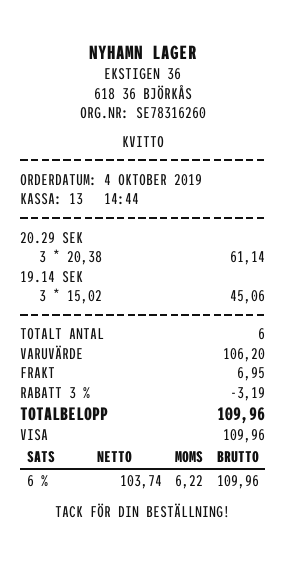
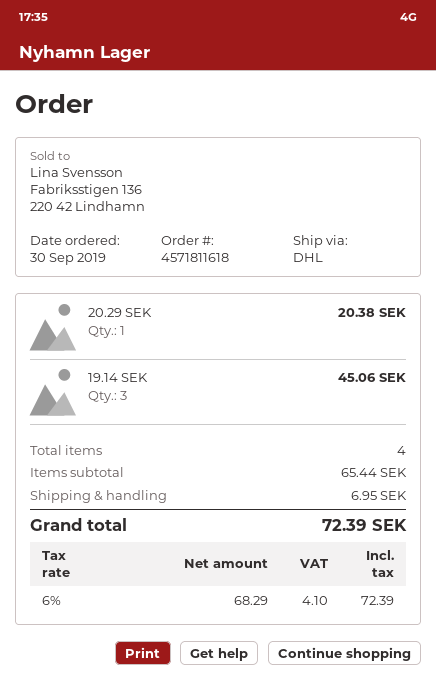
order date: 2019-10-04 -> 2019-09-30
20.29 SEK: 3 for 61.14 -> 1 for 20.38
total quantity: 6 -> 4
subtotal: 106.20 -> 65.44
discount: 3% = 3.19 -> none
net: 103.74 -> 68.29
tax: 6% = 6.22 -> 6% = 4.10
total: 109.96 -> 72.39

